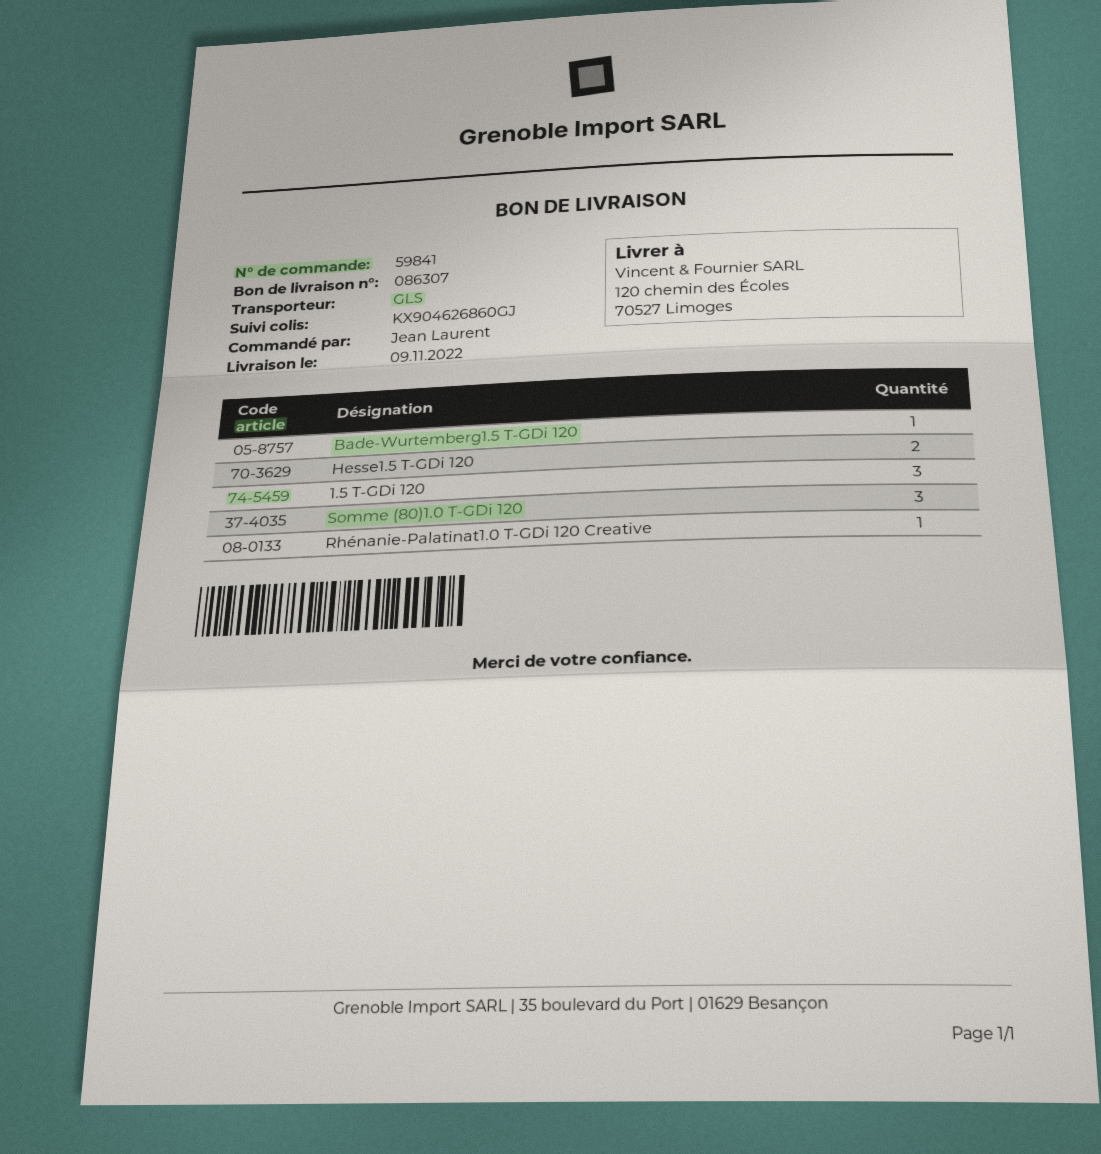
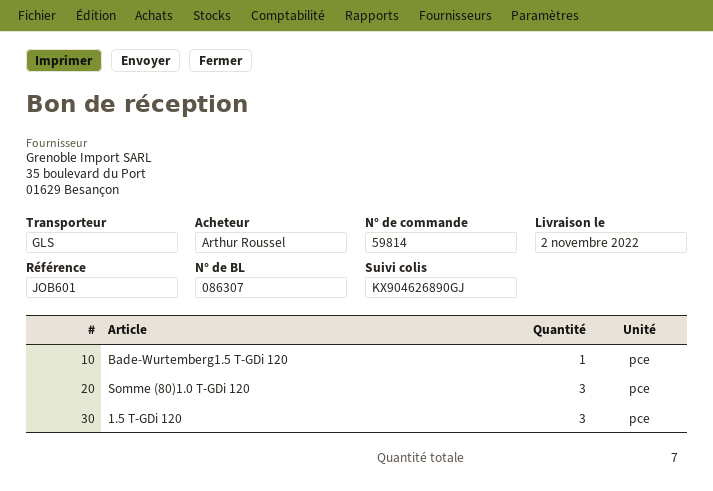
order number: 59841 -> 59814
delivery date: 2022-11-09 -> 2022-11-02
ordered by: Jean Laurent -> Arthur Roussel
tracking number: KX904626860GJ -> KX904626890GJ
Hesse1.5 T-GDi 120: 2 -> none
Rhénanie-Palatinat1.0 T-GDi 120 Creative: 1 -> none

